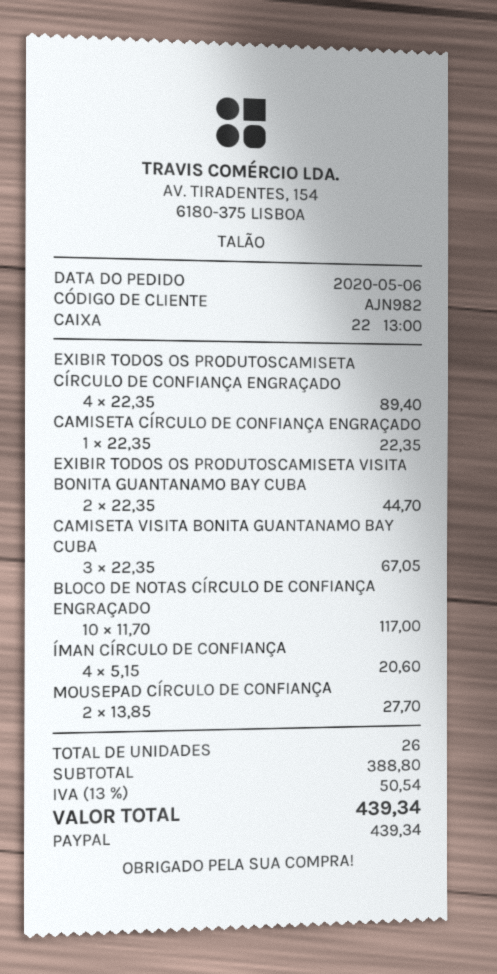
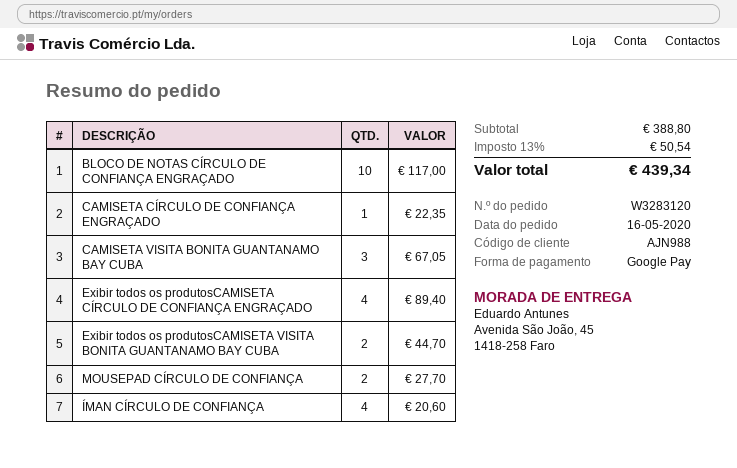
order date: 2020-05-06 -> 2020-05-16
customer number: AJN982 -> AJN988
payment method: PayPal -> Google Pay

